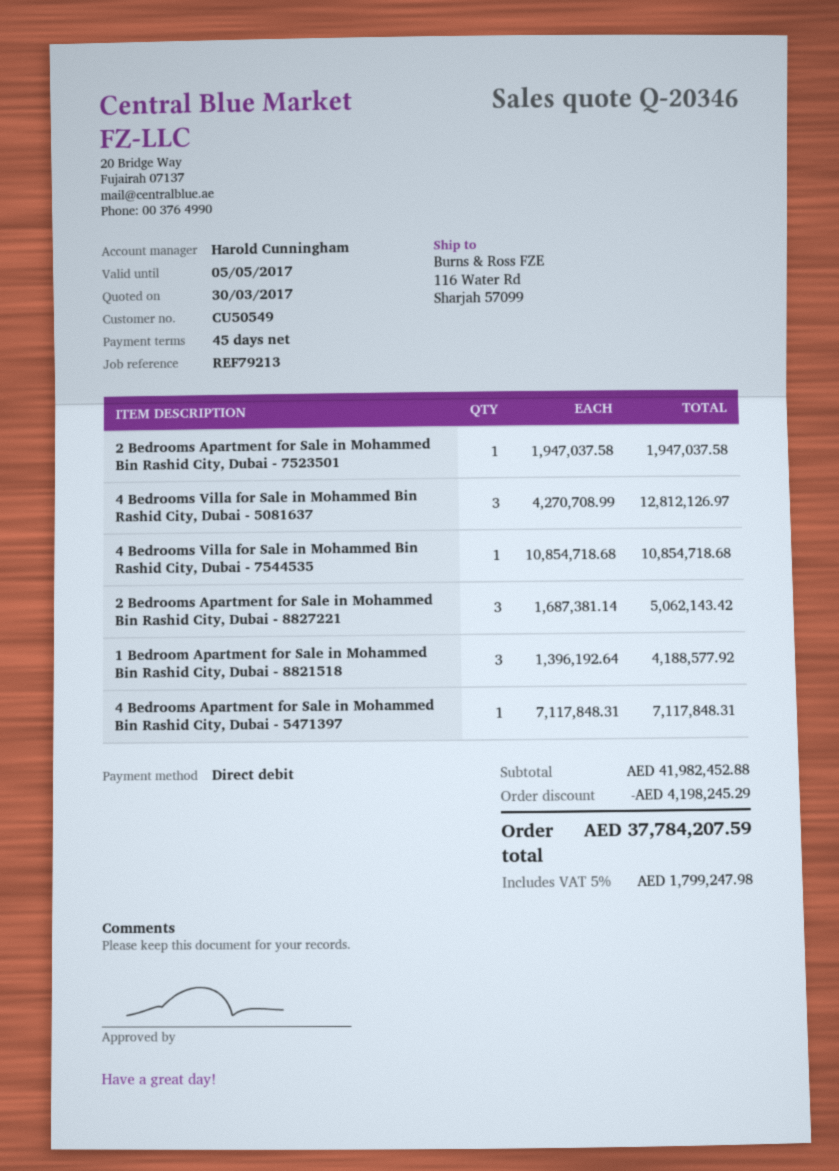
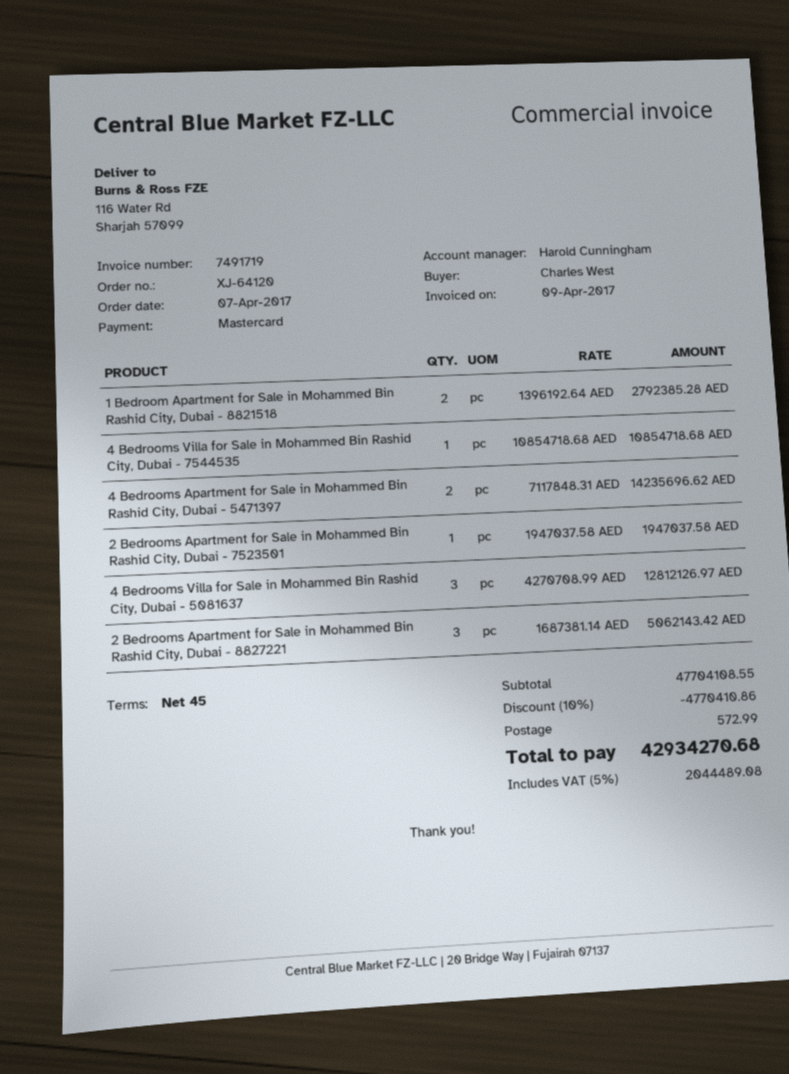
payment method: direct debit -> Mastercard
1 Bedroom Apartment for Sale in Mohammed Bin Rashid City, Dubai - 8821518: 3 x 1396192.64 = 4188577.92 -> 2 x 1396192.64 = 2792385.28
4 Bedrooms Apartment for Sale in Mohammed Bin Rashid City, Dubai - 5471397: 1 x 7117848.31 = 7117848.31 -> 2 x 7117848.31 = 14235696.62
subtotal: 41982452.88 -> 47704108.55
discount: 4198245.29 -> 4770410.86
shipping: none -> 572.99
tax: 5% = 1799247.98 -> 5% = 2044489.08
total: 37784207.59 -> 42934270.68

